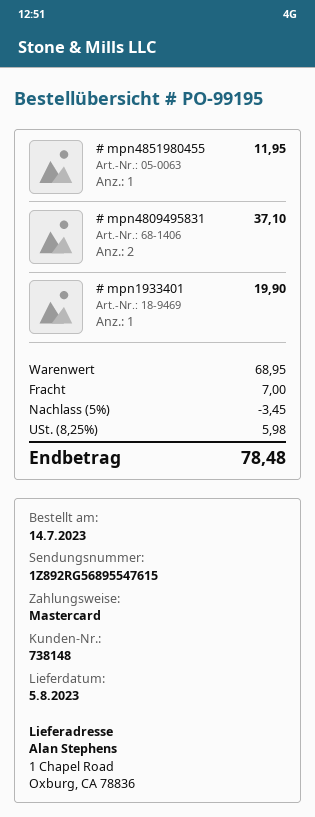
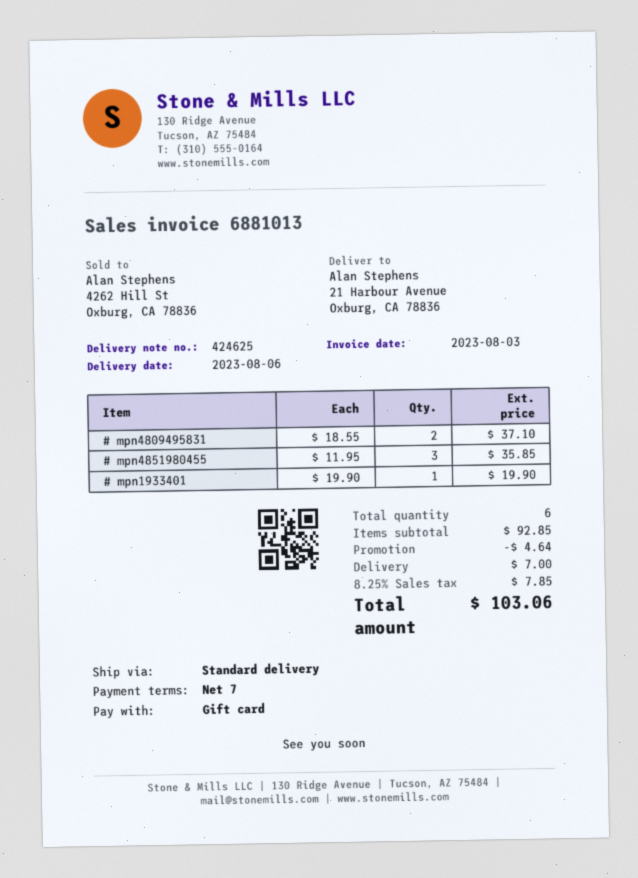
delivery date: 2023-08-05 -> 2023-08-06
payment method: Mastercard -> gift card
ship to: 1 Chapel Road, Oxburg, CA 78836 -> 21 Harbour Avenue, Oxburg, CA 78836
# mpn4851980455: 1 for 11.95 -> 3 for 35.85
subtotal: 68.95 -> 92.85
discount: 3.45 -> 4.64
tax: 8.25% = 5.98 -> 8.25% = 7.85
total: 78.48 -> 103.06

